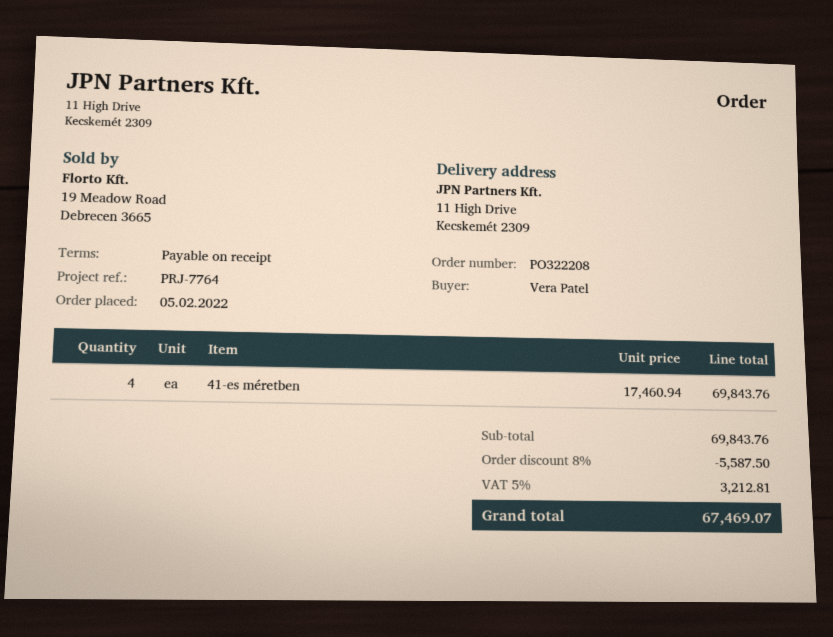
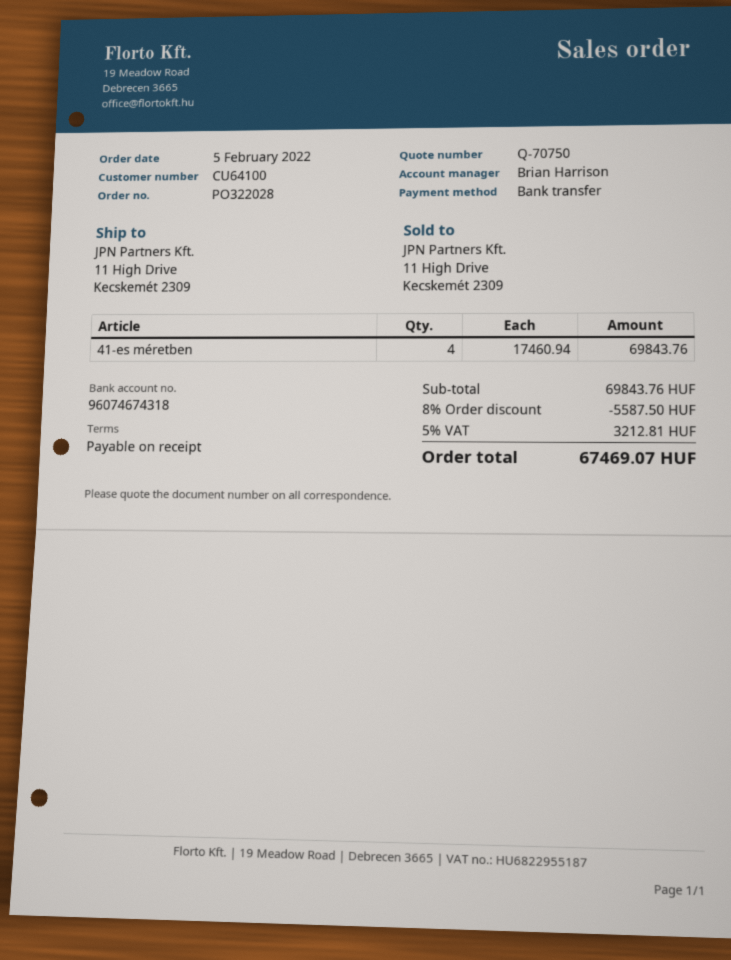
order number: PO322208 -> PO322028

